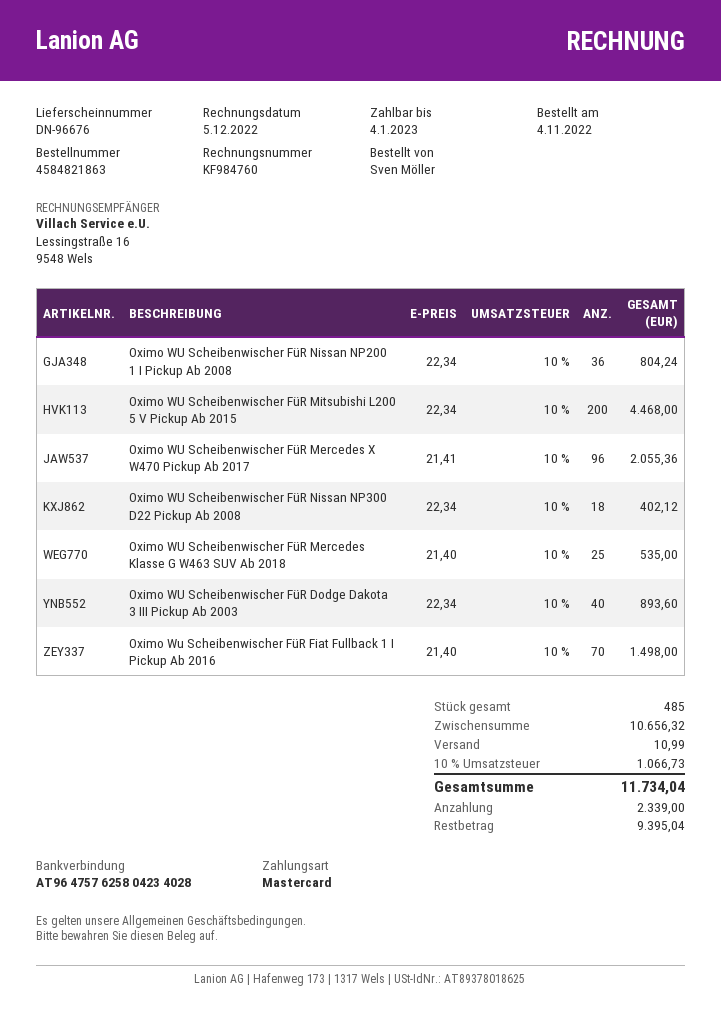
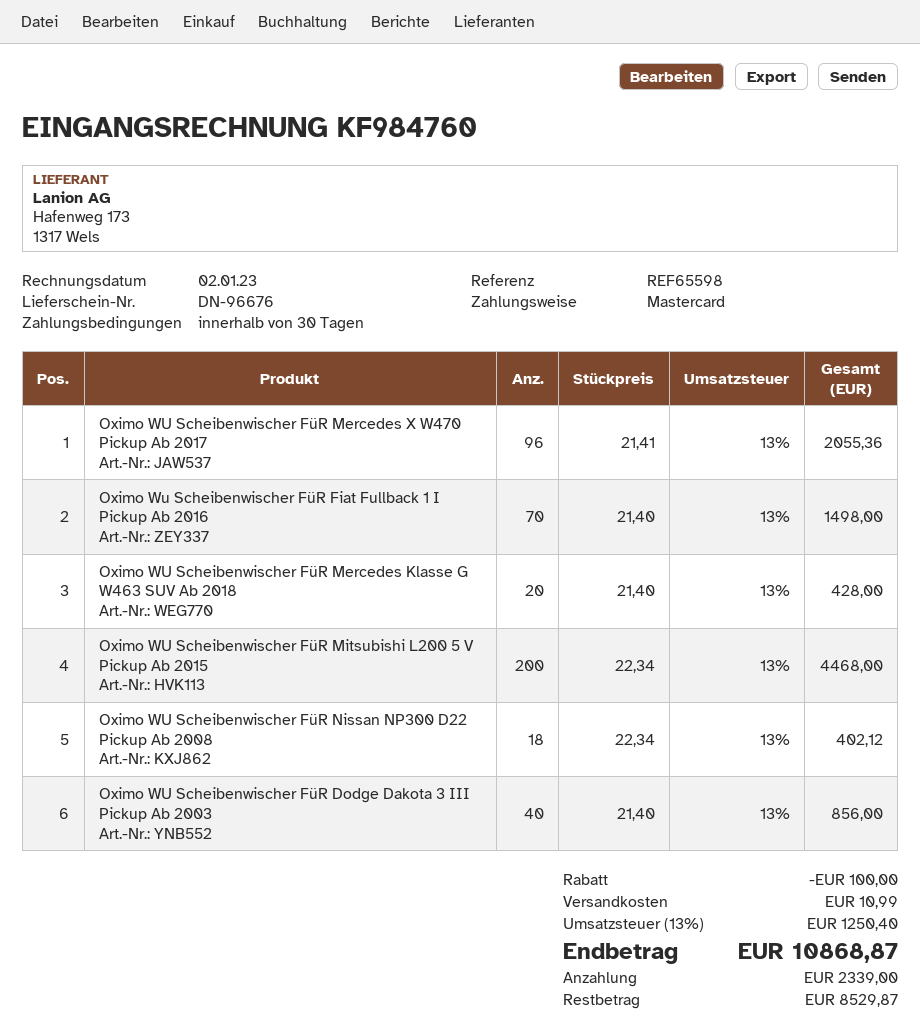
invoice date: 2022-12-05 -> 2023-01-02
Oximo WU Scheibenwischer FüR Nissan NP200 1 I Pickup Ab 2008: 36 x 22.34 = 804.24 -> none
Oximo WU Scheibenwischer FüR Mercedes Klasse G W463 SUV Ab 2018: 25 x 21.40 = 535.00 -> 20 x 21.40 = 428.00
Oximo WU Scheibenwischer FüR Dodge Dakota 3 III Pickup Ab 2003: 40 x 22.34 = 893.60 -> 40 x 21.40 = 856.00
discount: none -> 100.00
tax: 10% = 1066.73 -> 13% = 1250.40
total: 11734.04 -> 10868.87
balance: 9395.04 -> 8529.87

